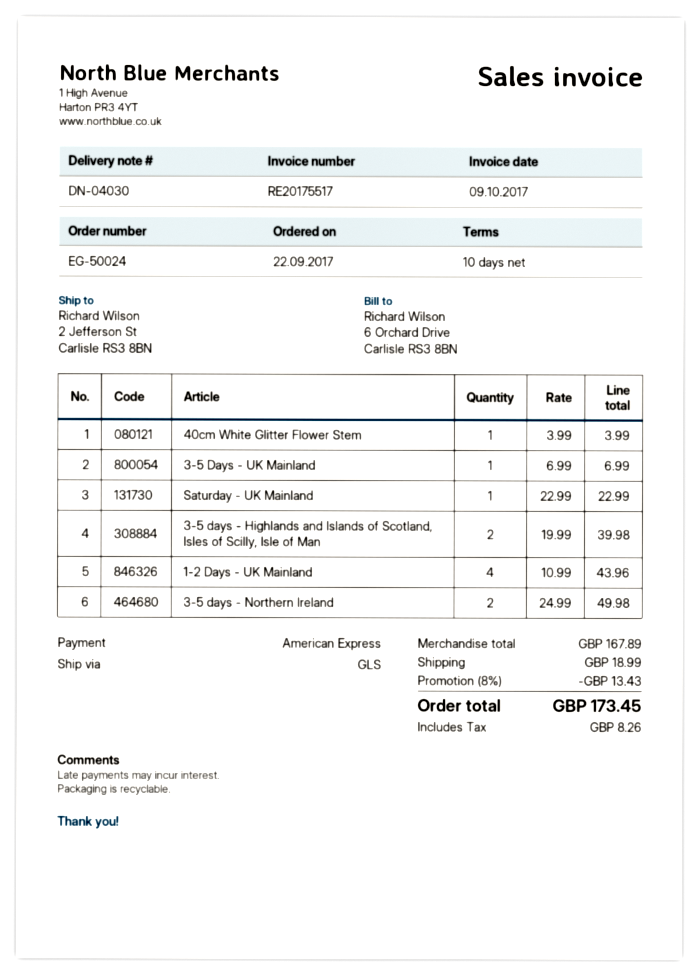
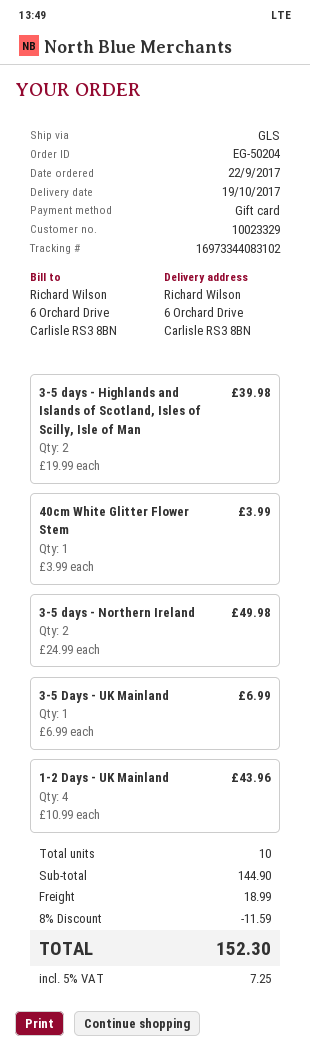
order number: EG-50024 -> EG-50204
payment method: American Express -> gift card
ship to: 2 Jefferson St, Carlisle RS3 8BN -> 6 Orchard Drive, Carlisle RS3 8BN
Saturday - UK Mainland: 1 x 22.99 = 22.99 -> none
subtotal: 167.89 -> 144.90
discount: 8% = 13.43 -> 8% = 11.59
tax: 8.26 -> 7.25
total: 173.45 -> 152.30

